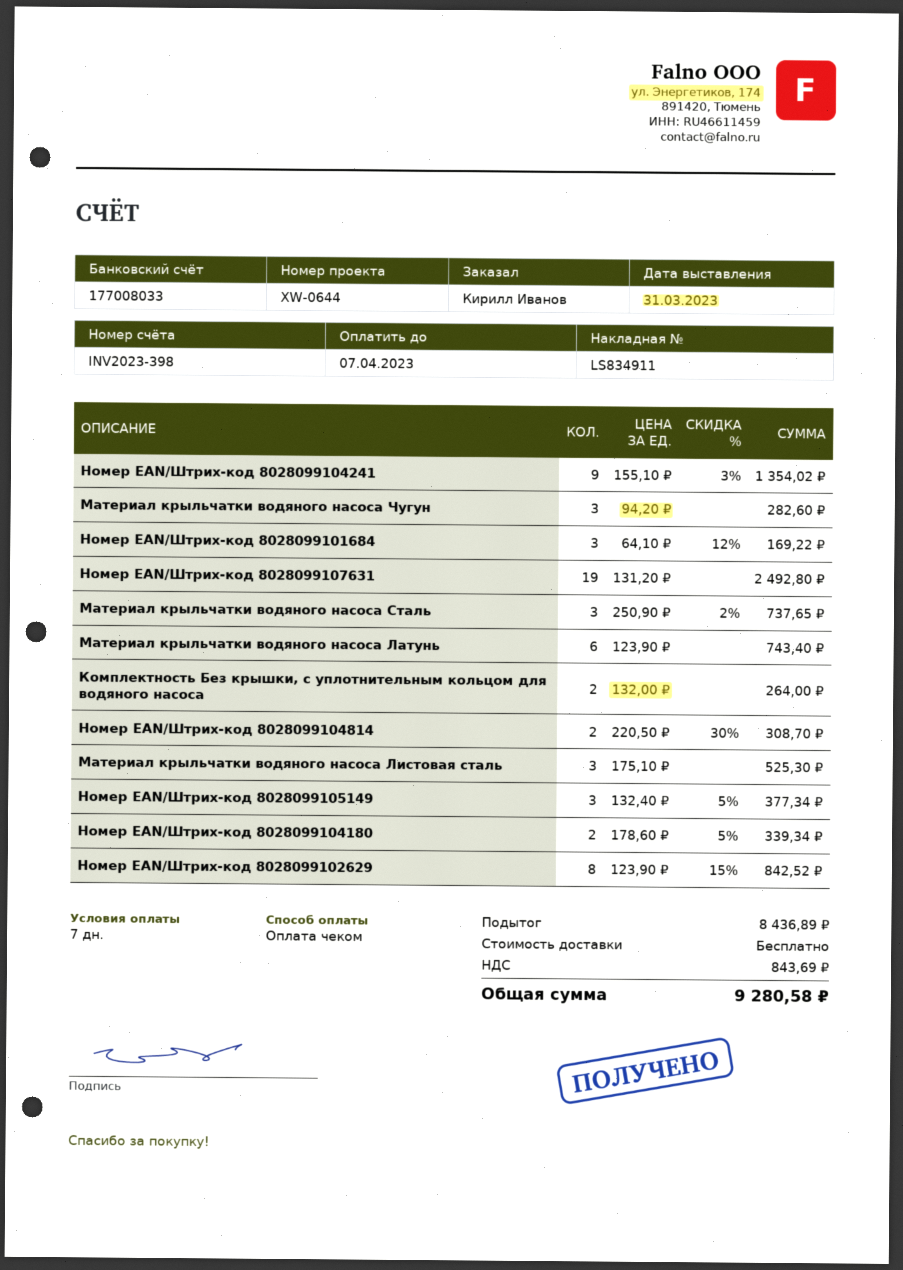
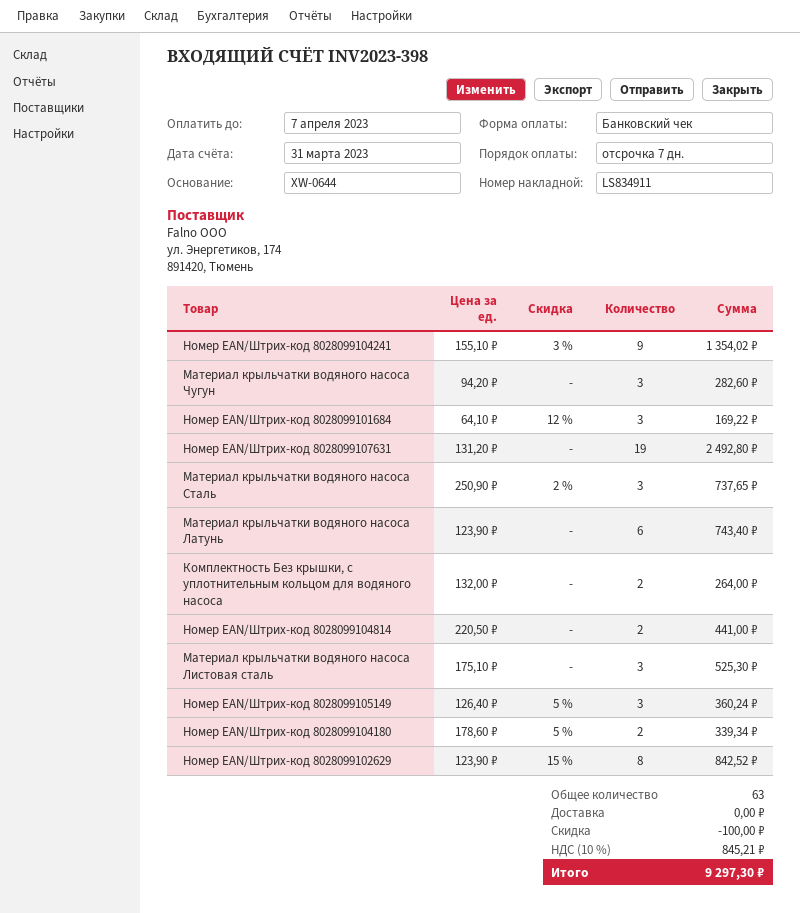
Номер EAN/Штрих-код 8028099104814: 2 x 220.50 - 30% = 308.70 -> 2 x 220.50 = 441.00
Номер EAN/Штрих-код 8028099105149: 3 x 132.40 - 5% = 377.34 -> 3 x 126.40 - 5% = 360.24
discount: none -> 100.00
tax: 843.69 -> 845.21
total: 9280.58 -> 9297.30

